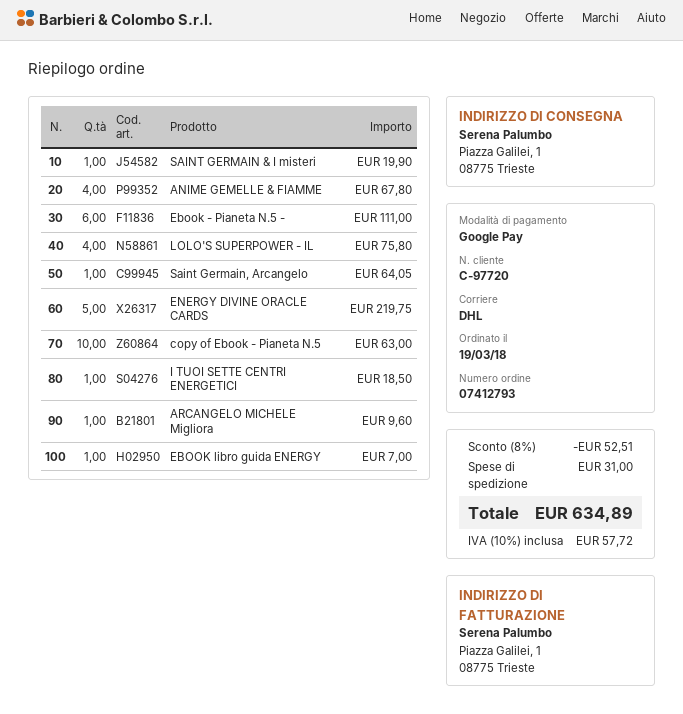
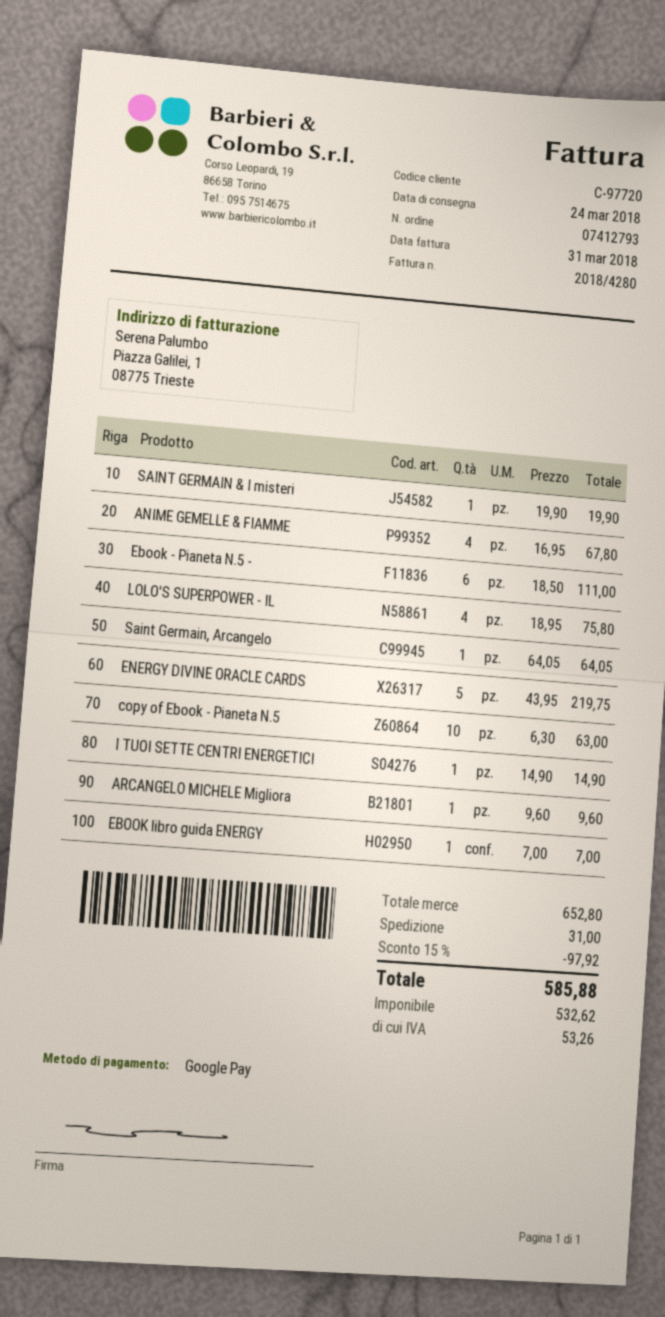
I TUOI SETTE CENTRI ENERGETICI: 1 for 18.50 -> 1 for 14.90
discount: 8% = 52.51 -> 15% = 97.92
tax: 57.72 -> 53.26
total: 634.89 -> 585.88

